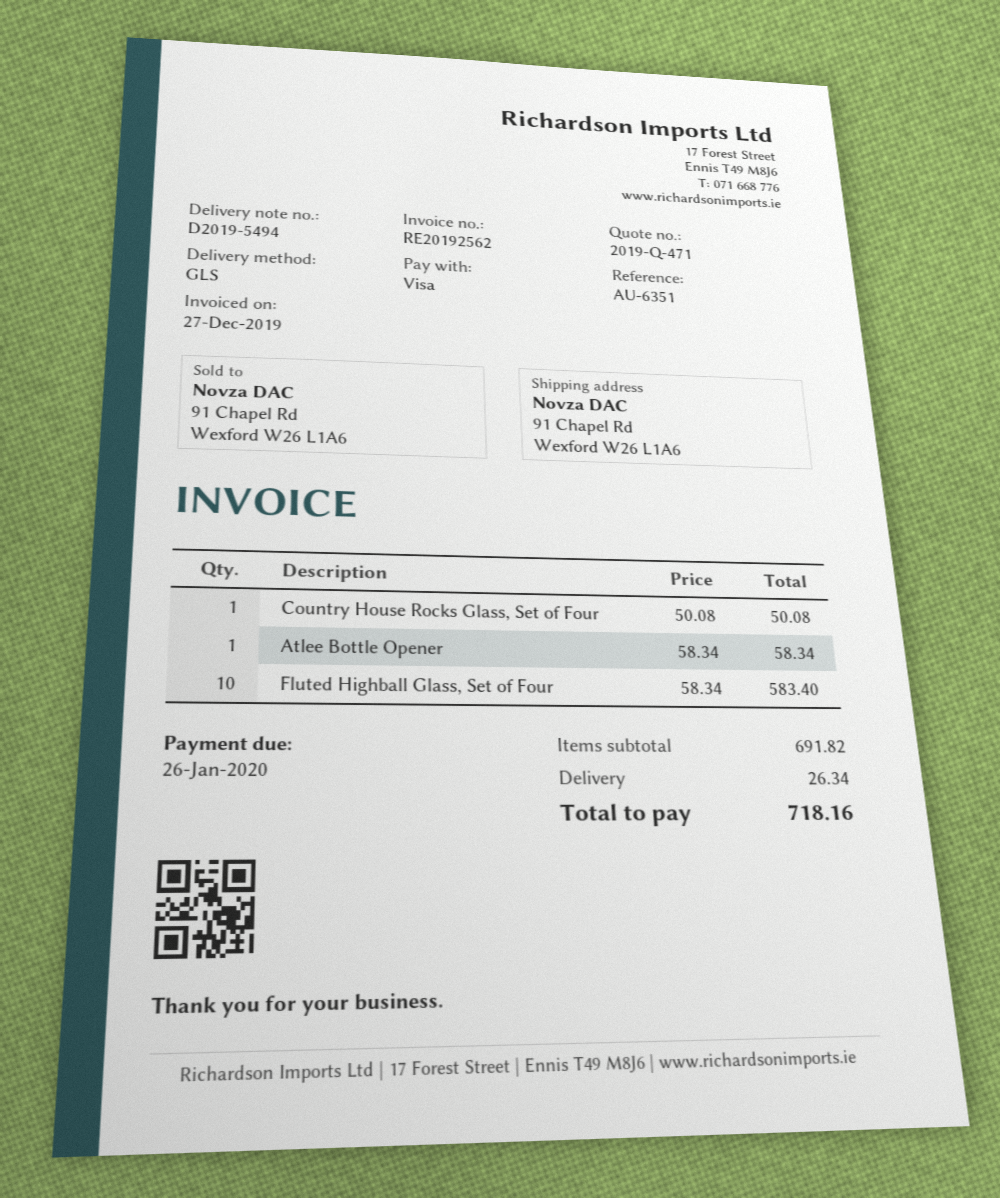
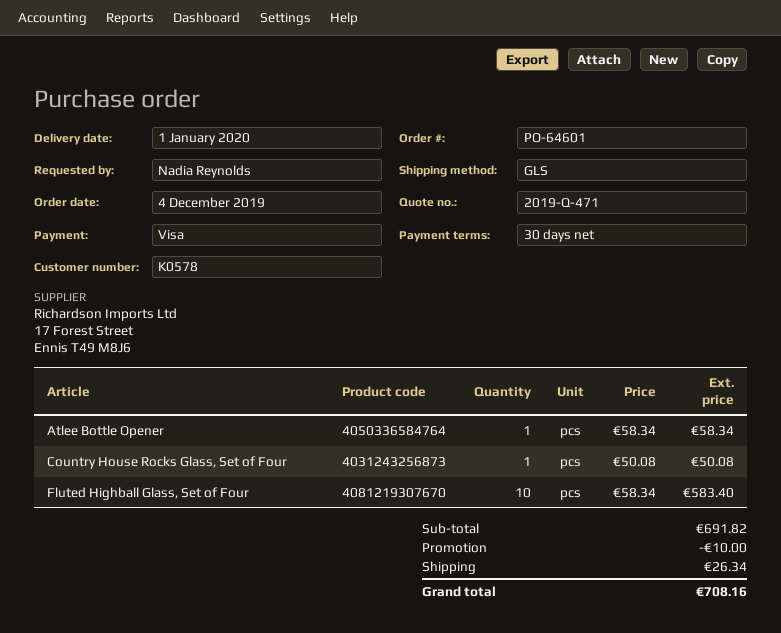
discount: none -> 10.00
total: 718.16 -> 708.16

